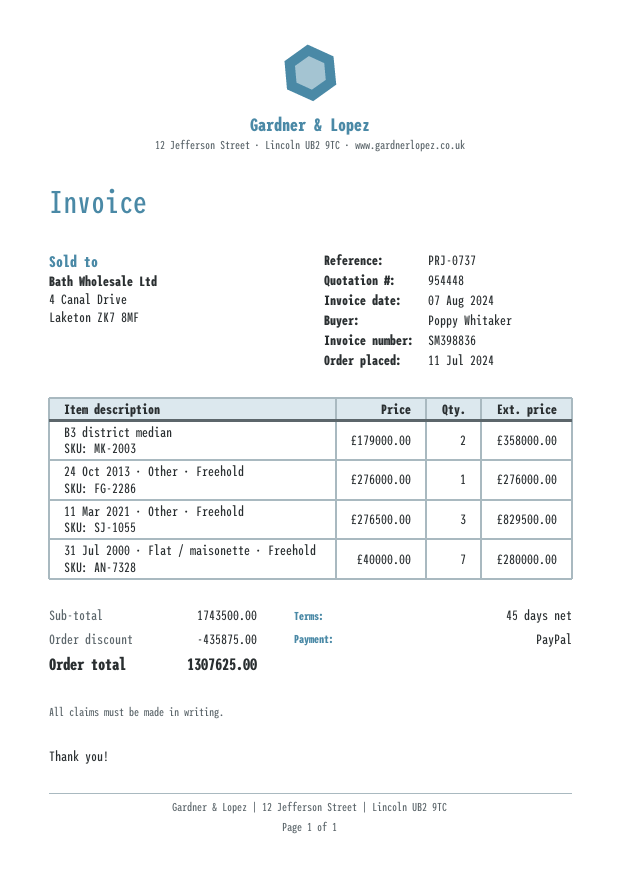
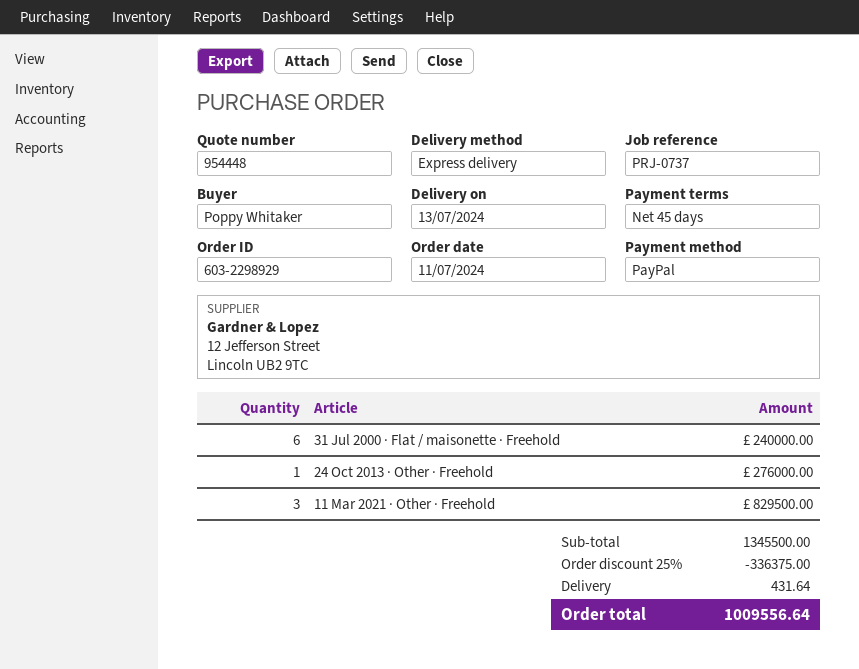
B3 district median: 2 for 358000.00 -> none
31 Jul 2000 · Flat / maisonette · Freehold: 7 for 280000.00 -> 6 for 240000.00
subtotal: 1743500.00 -> 1345500.00
discount: 435875.00 -> 336375.00
shipping: none -> 431.64
total: 1307625.00 -> 1009556.64

